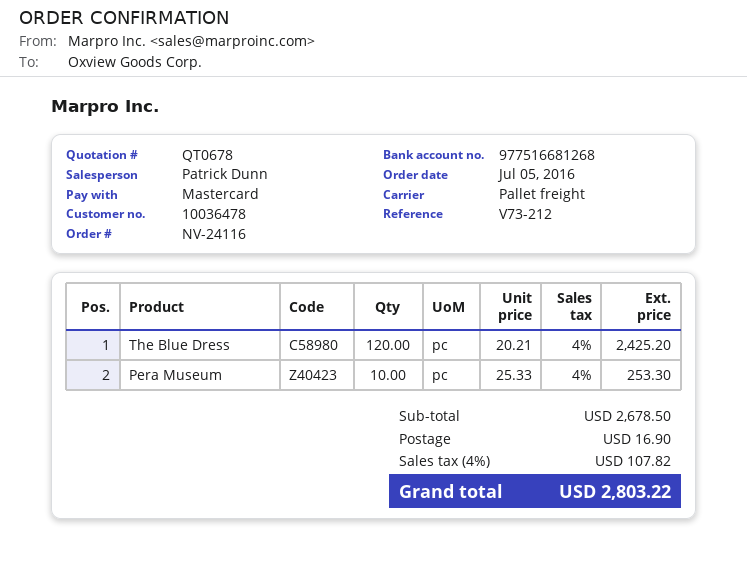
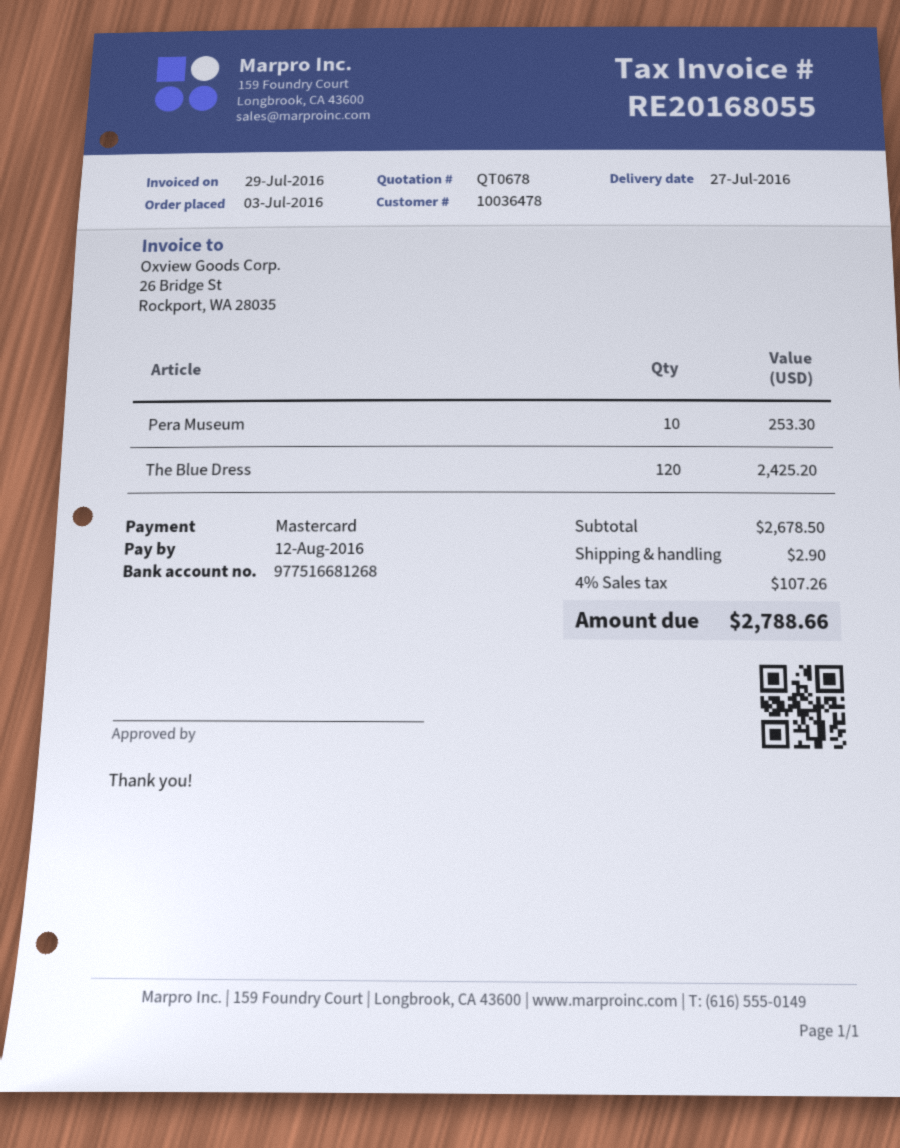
order date: 2016-07-05 -> 2016-07-03
shipping: 16.90 -> 2.90
tax: 4% = 107.82 -> 4% = 107.26
total: 2803.22 -> 2788.66

